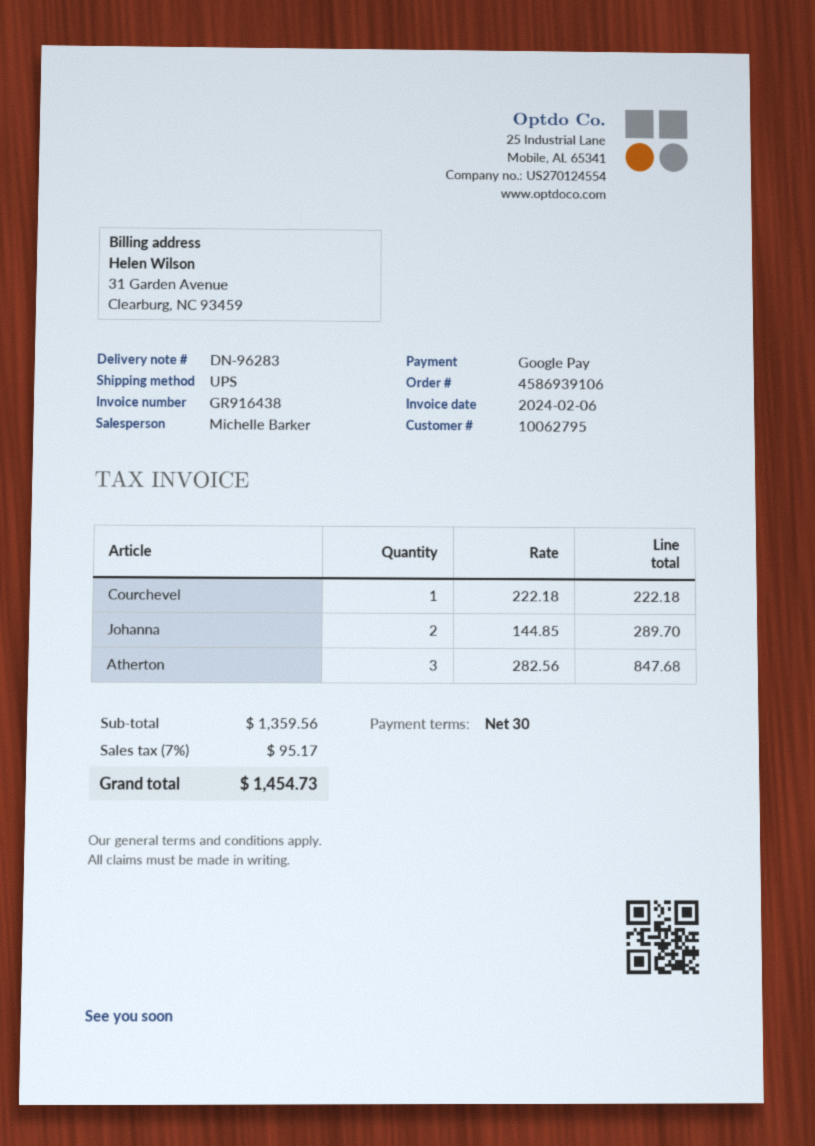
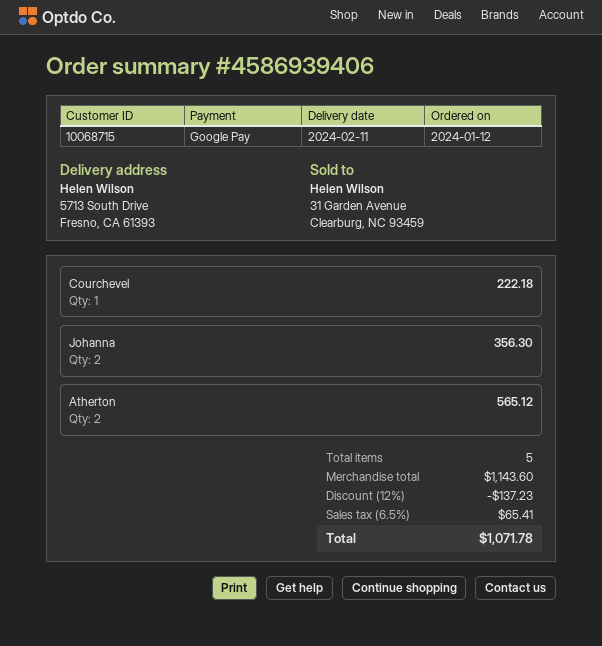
order number: 4586939106 -> 4586939406
customer number: 10062795 -> 10068715
Johanna: 2 for 289.70 -> 2 for 356.30
Atherton: 3 for 847.68 -> 2 for 565.12
subtotal: 1359.56 -> 1143.60
discount: none -> 12% = 137.23
tax: 7% = 95.17 -> 6.5% = 65.41
total: 1454.73 -> 1071.78

